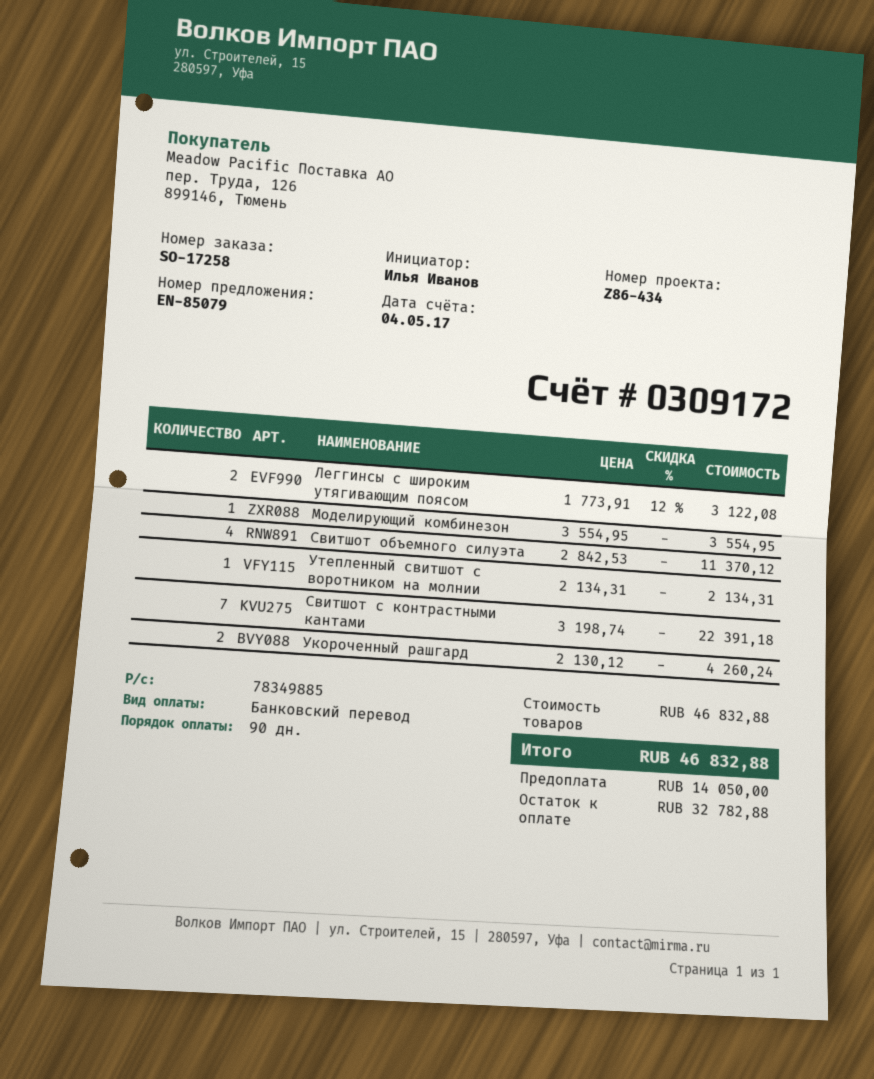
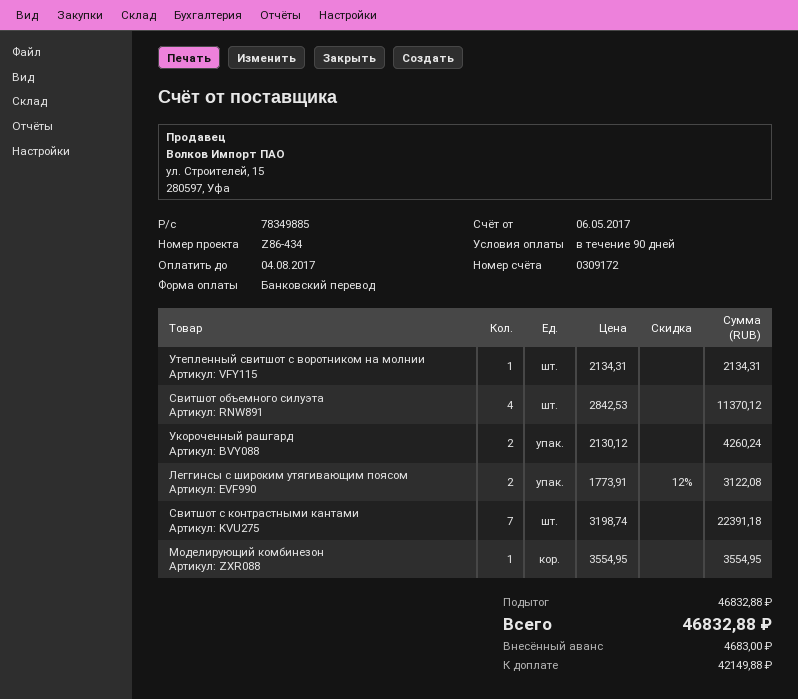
invoice date: 2017-05-04 -> 2017-05-06
deposit: 14050.00 -> 4683.00
balance: 32782.88 -> 42149.88

